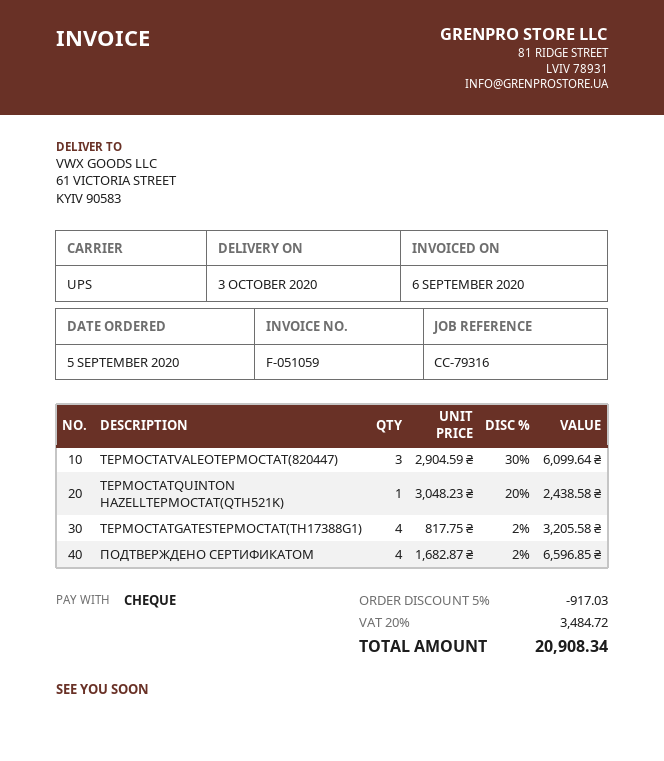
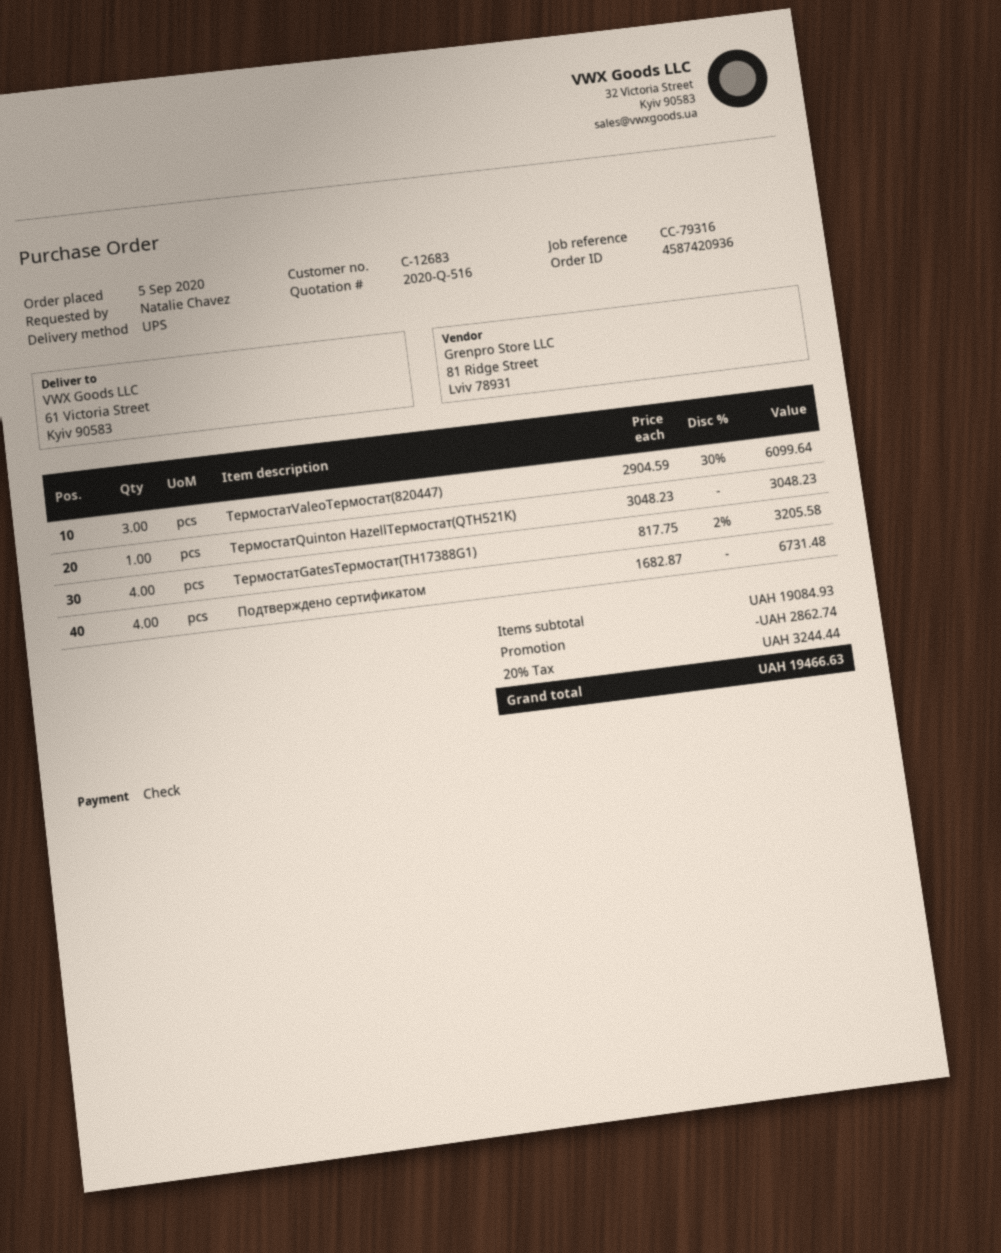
ТЕРМОСТАТQUINTON HAZELLТЕРМОСТАТ(QTH521K): 1 x 3048.23 - 20% = 2438.58 -> 1 x 3048.23 = 3048.23
ПОДТВЕРЖДЕНО СЕРТИФИКАТОМ: 4 x 1682.87 - 2% = 6596.85 -> 4 x 1682.87 = 6731.48
discount: 917.03 -> 2862.74
tax: 20% = 3484.72 -> 20% = 3244.44
total: 20908.34 -> 19466.63

